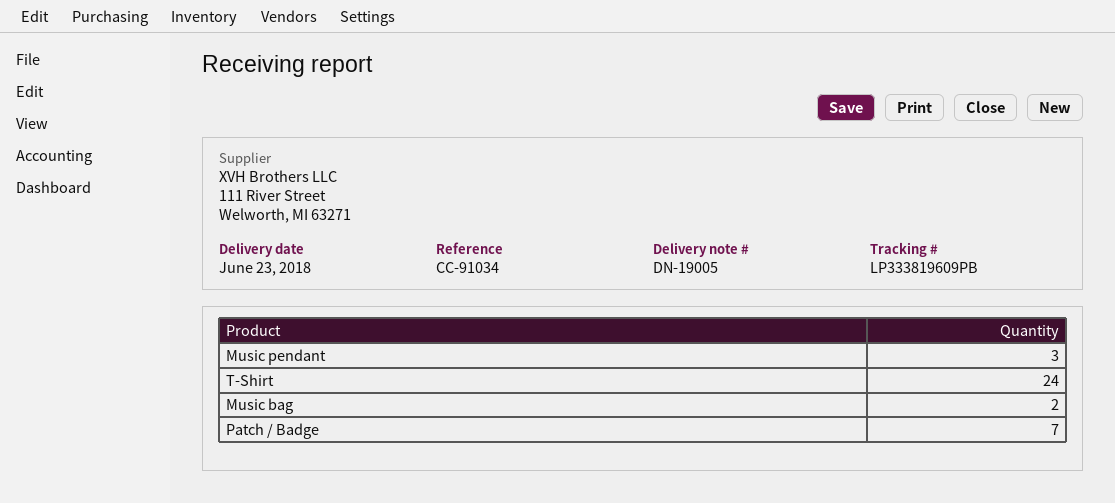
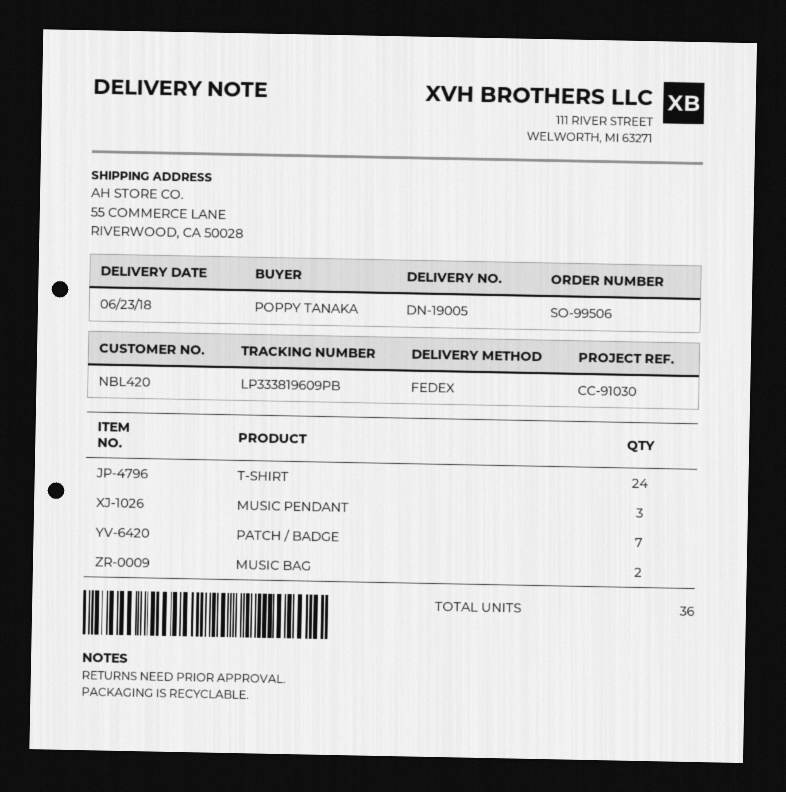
reference: CC-91034 -> CC-91030

